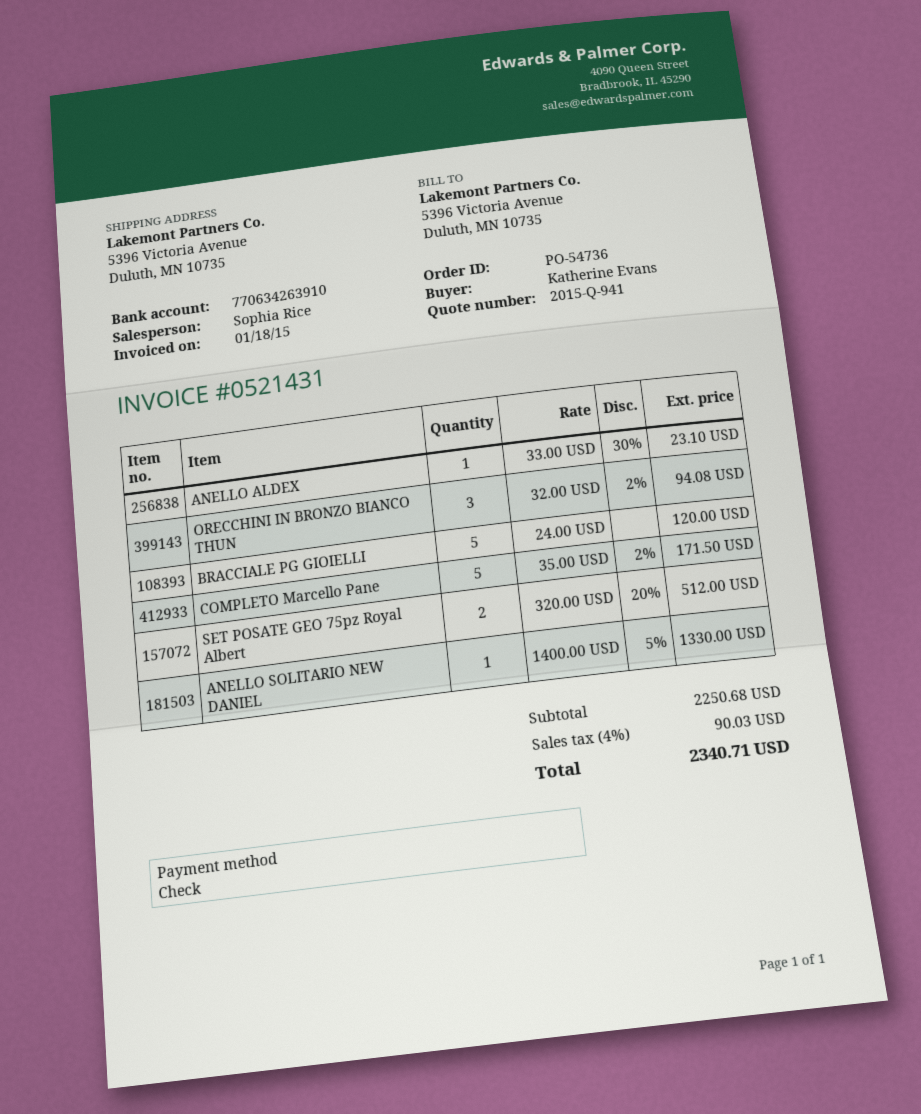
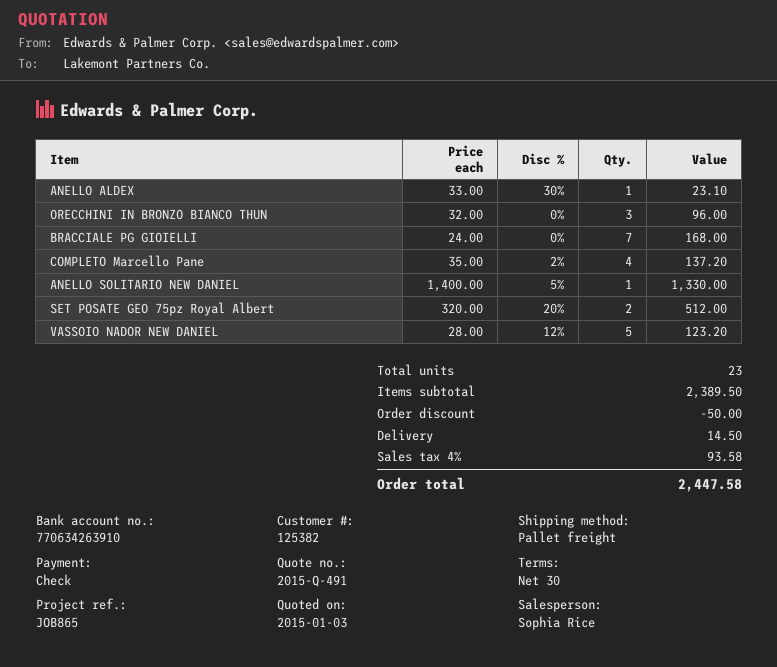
quote number: 2015-Q-941 -> 2015-Q-491
ORECCHINI IN BRONZO BIANCO THUN: 3 x 32.00 - 2% = 94.08 -> 3 x 32.00 = 96.00
BRACCIALE PG GIOIELLI: 5 x 24.00 = 120.00 -> 7 x 24.00 = 168.00
COMPLETO Marcello Pane: 5 x 35.00 - 2% = 171.50 -> 4 x 35.00 - 2% = 137.20
VASSOIO NADOR NEW DANIEL: none -> 5 x 28.00 - 12% = 123.20
subtotal: 2250.68 -> 2389.50
discount: none -> 50.00
shipping: none -> 14.50
tax: 4% = 90.03 -> 4% = 93.58
total: 2340.71 -> 2447.58

